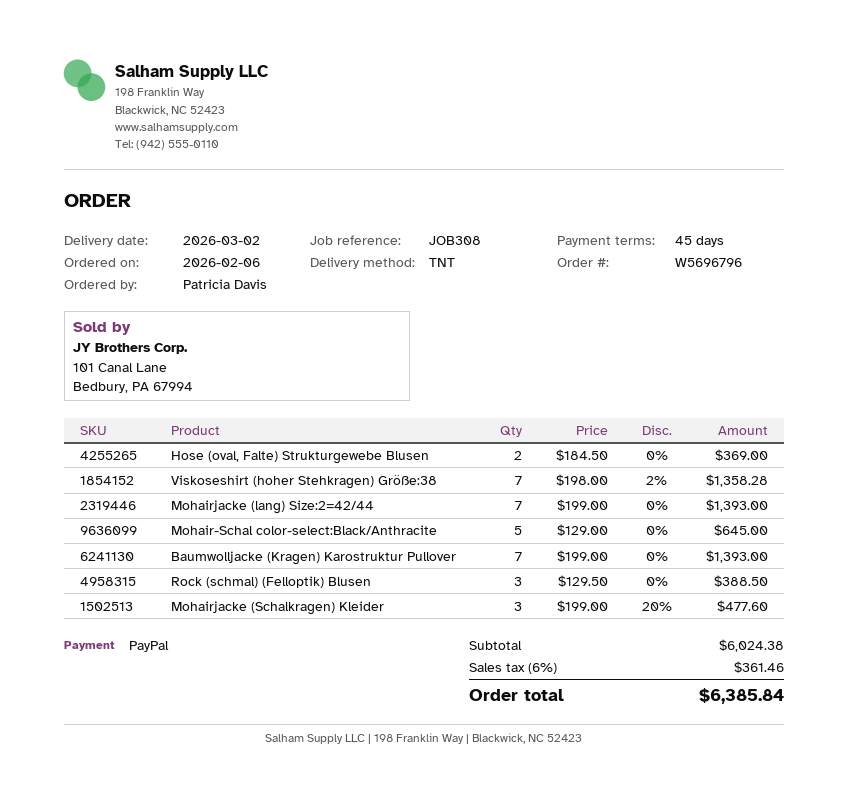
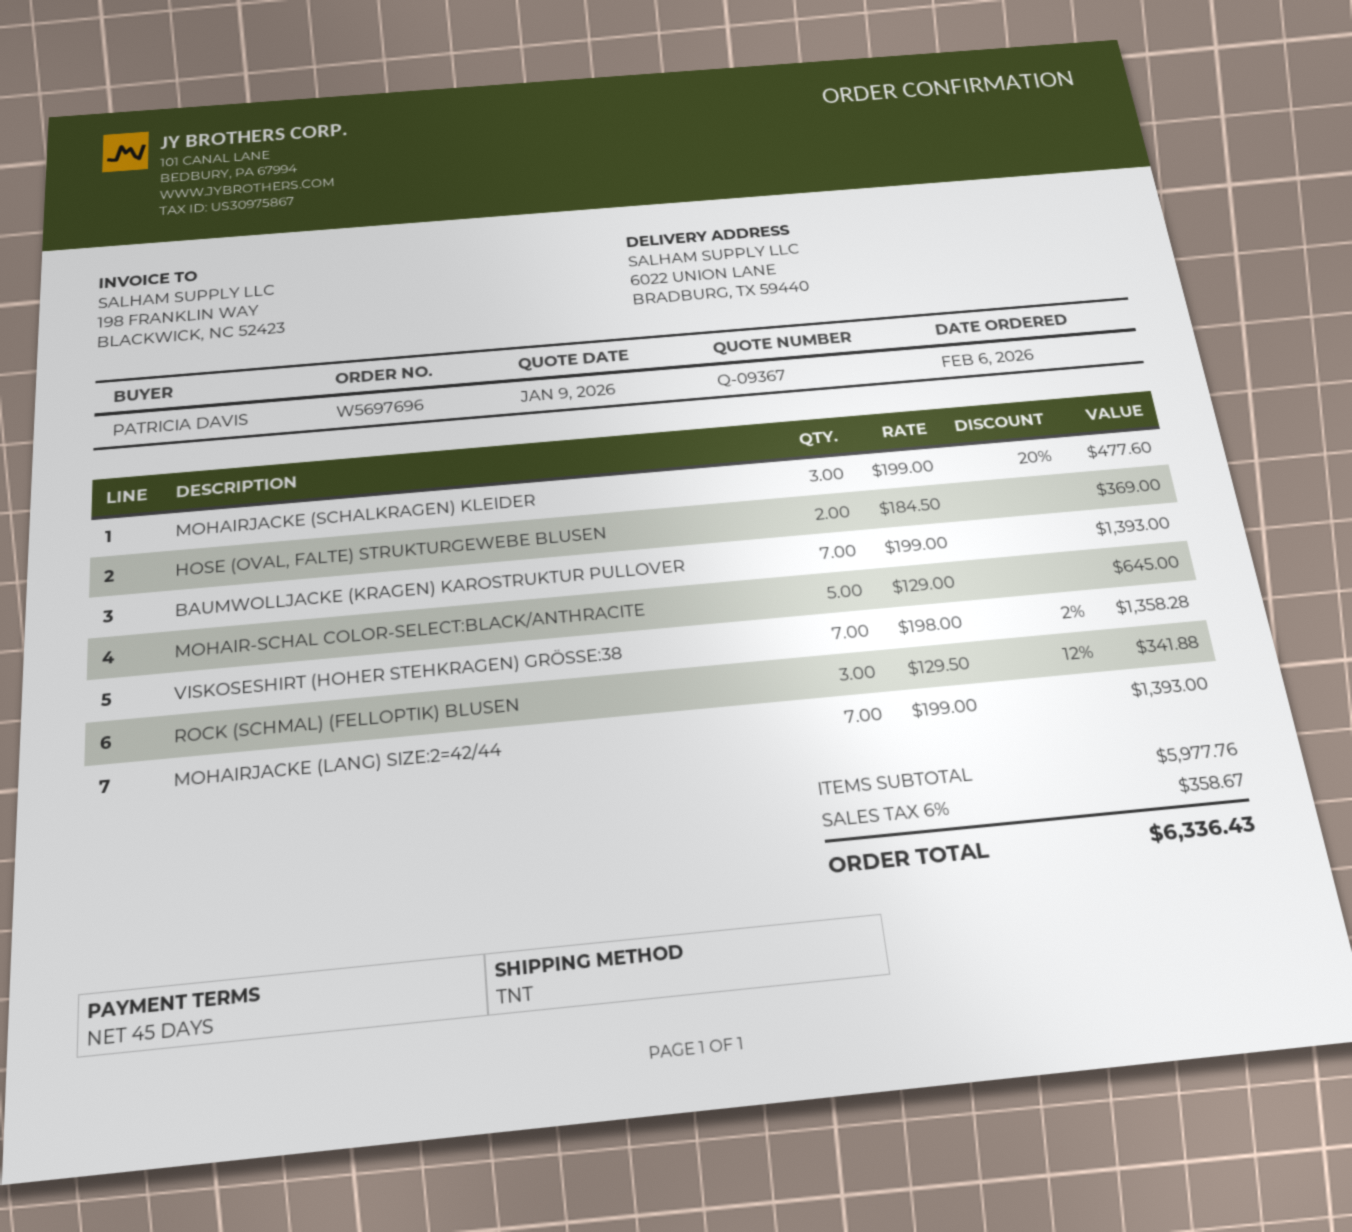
order number: W5696796 -> W5697696
Rock (schmal) (Felloptik) Blusen: 3 x 129.50 = 388.50 -> 3 x 129.50 - 12% = 341.88
subtotal: 6024.38 -> 5977.76
tax: 6% = 361.46 -> 6% = 358.67
total: 6385.84 -> 6336.43

